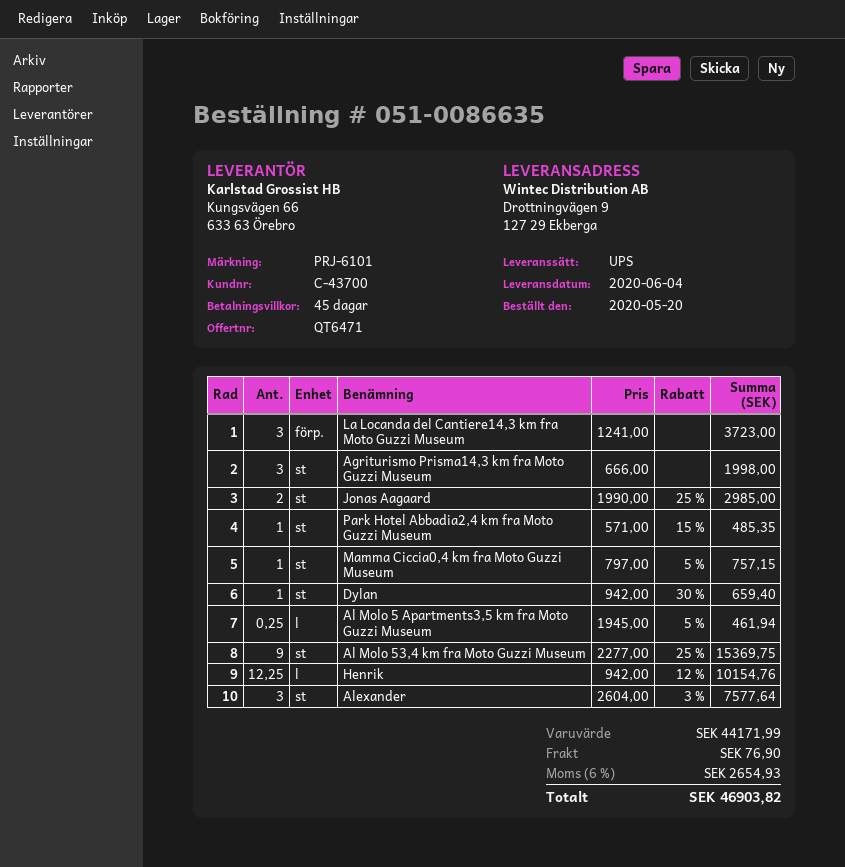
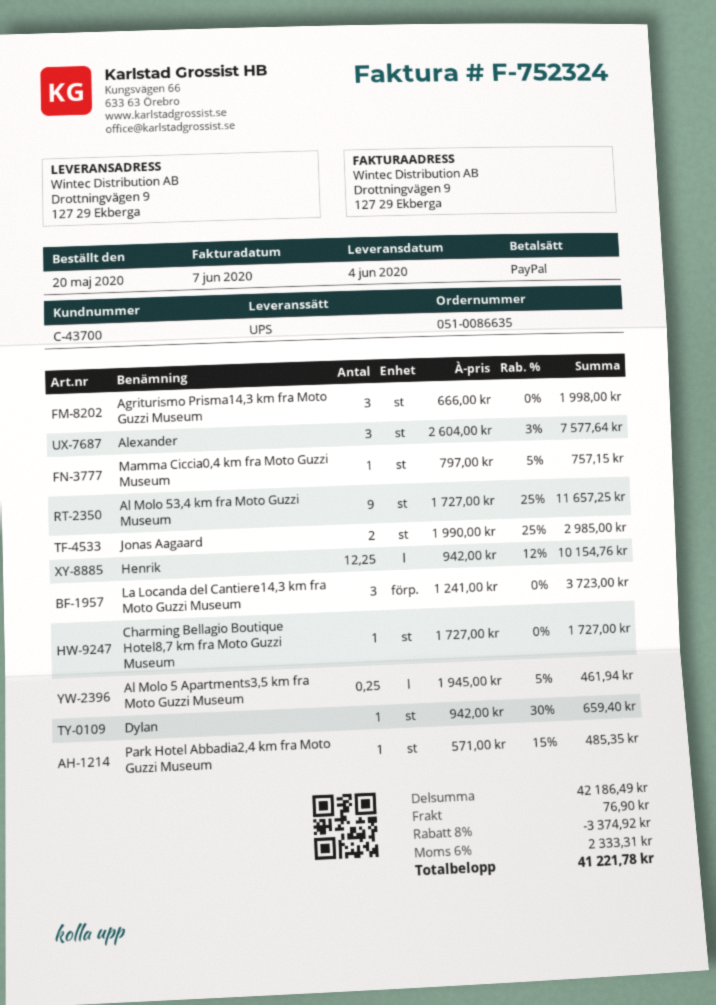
Al Molo 53,4 km fra Moto Guzzi Museum: 9 x 2277.00 - 25% = 15369.75 -> 9 x 1727.00 - 25% = 11657.25
Charming Bellagio Boutique Hotel8,7 km fra Moto Guzzi Museum: none -> 1 x 1727.00 = 1727.00
subtotal: 44171.99 -> 42186.49
discount: none -> 8% = 3374.92
tax: 6% = 2654.93 -> 6% = 2333.31
total: 46903.82 -> 41221.78

